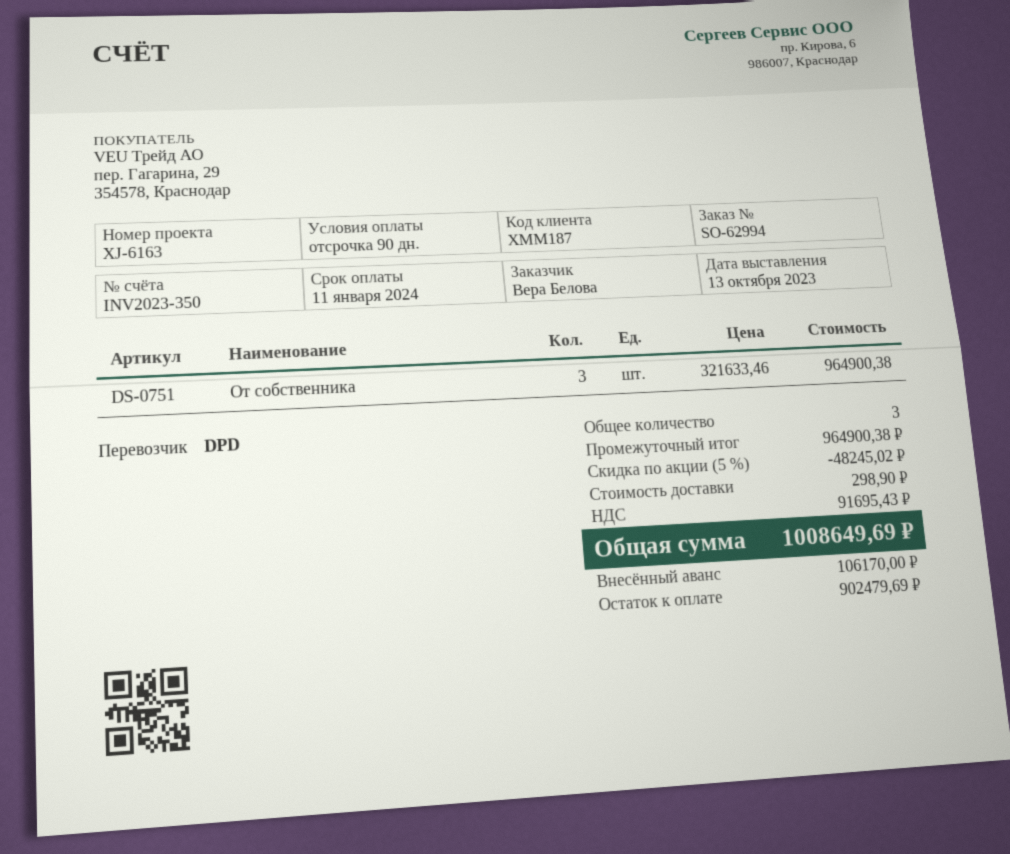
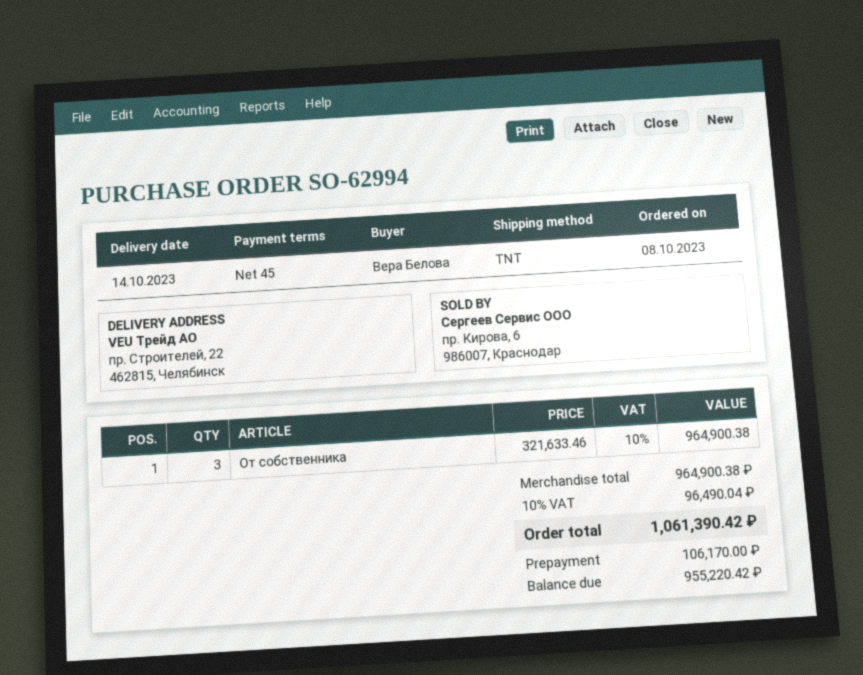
payment terms: 90 days -> 45 days
shipping method: DPD -> TNT
discount: 5% = 48245.02 -> none
shipping: 298.90 -> none
tax: 91695.43 -> 96490.04
total: 1008649.69 -> 1061390.42
balance: 902479.69 -> 955220.42

